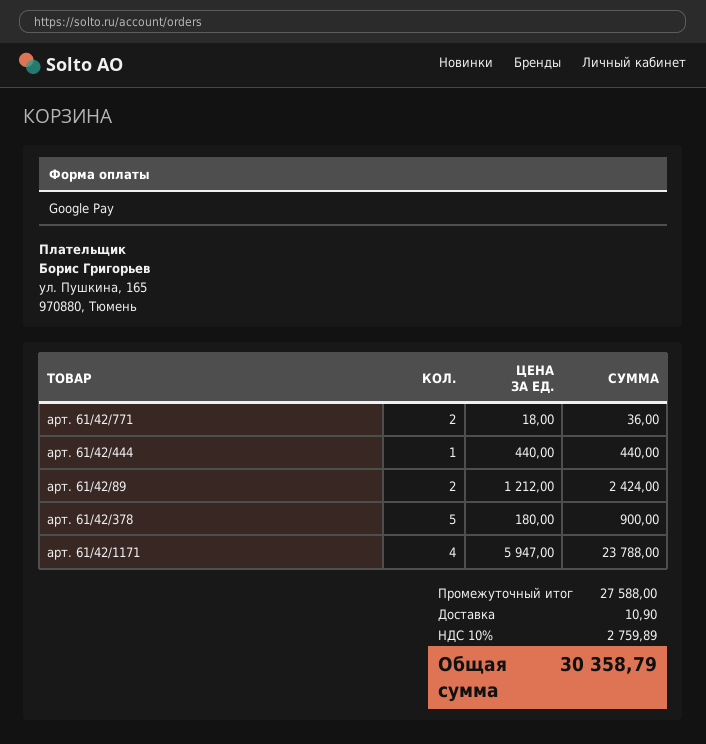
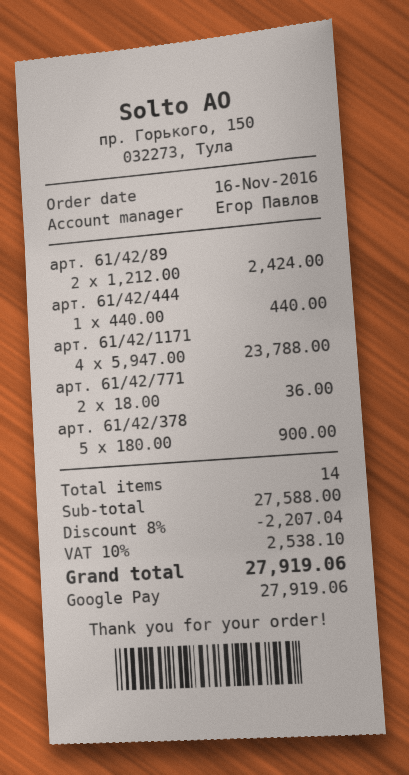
discount: none -> 8% = 2207.04
shipping: 10.90 -> none
tax: 10% = 2759.89 -> 10% = 2538.10
total: 30358.79 -> 27919.06

